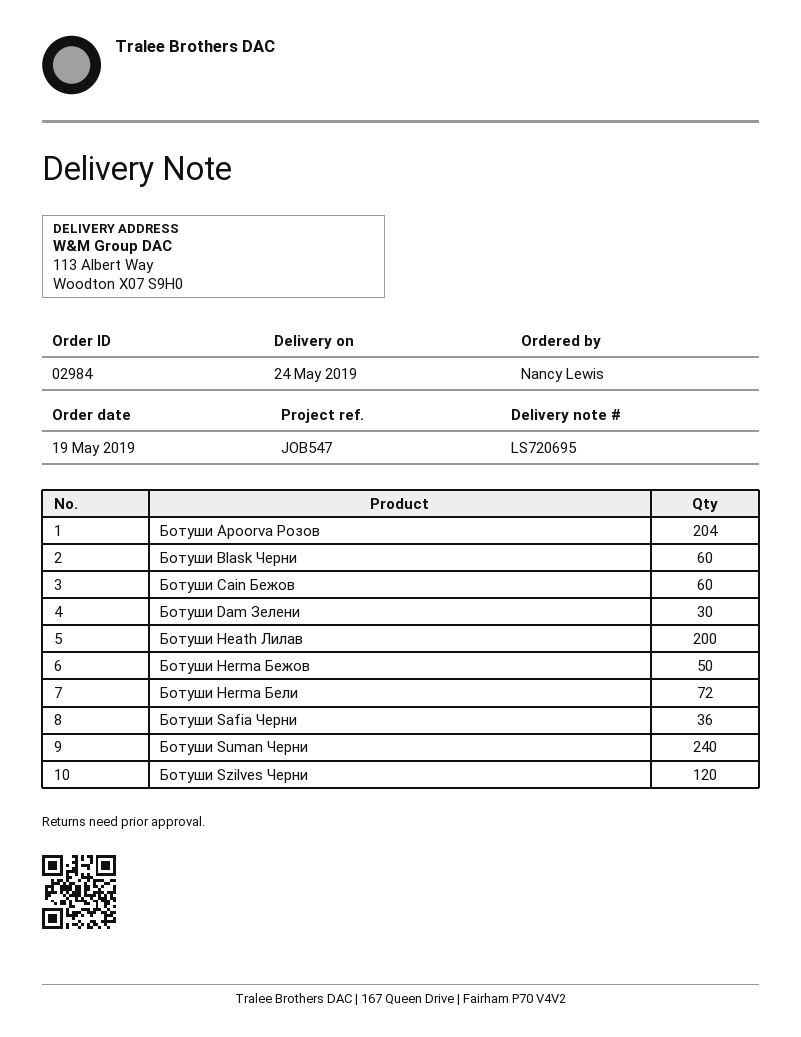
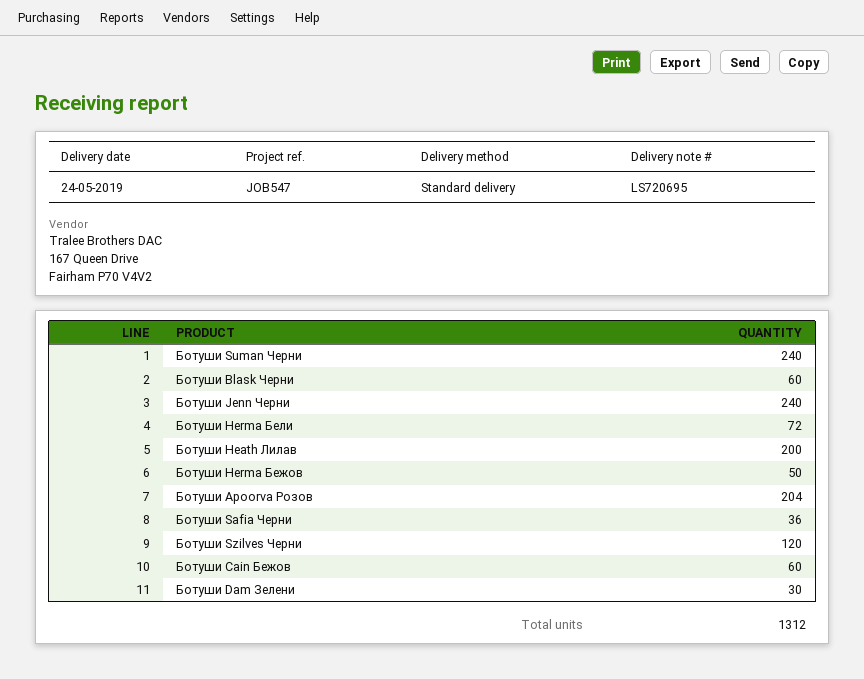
Ботуши Jenn Черни: none -> 240

